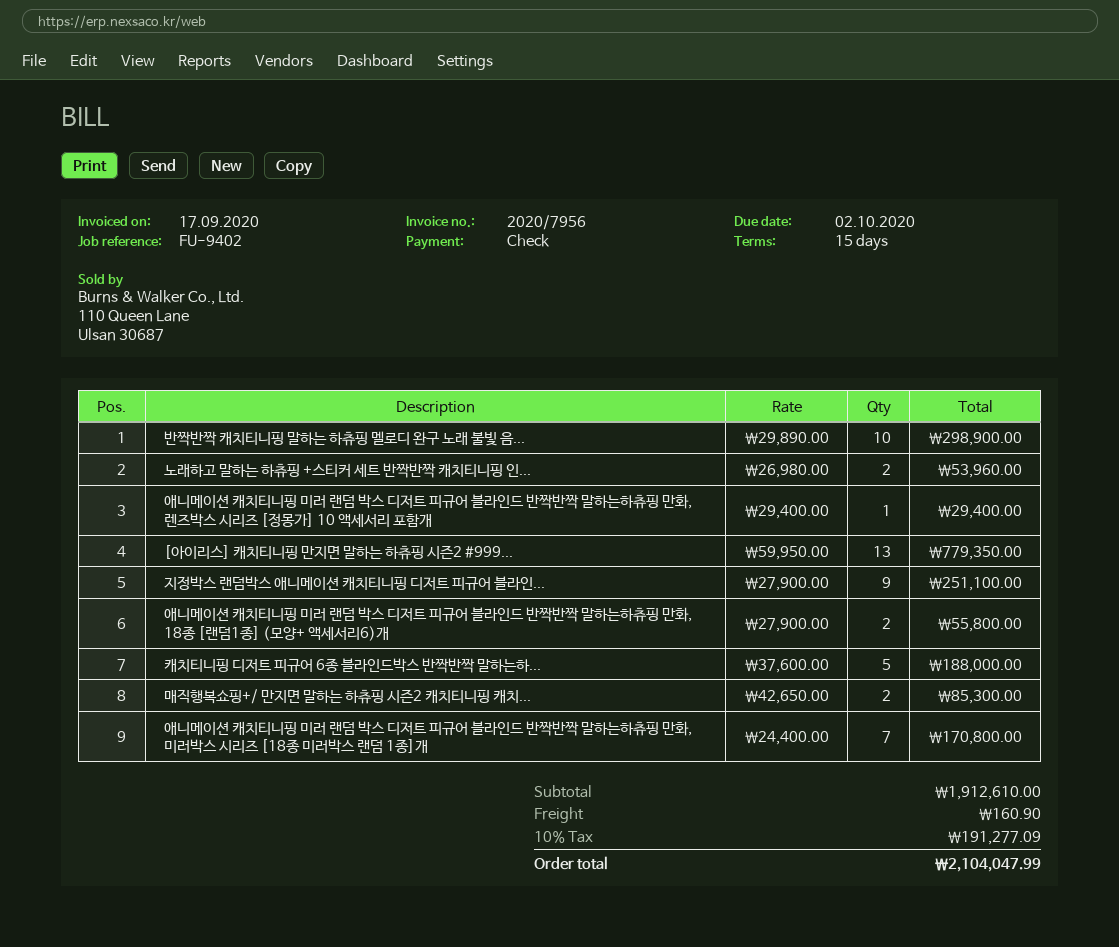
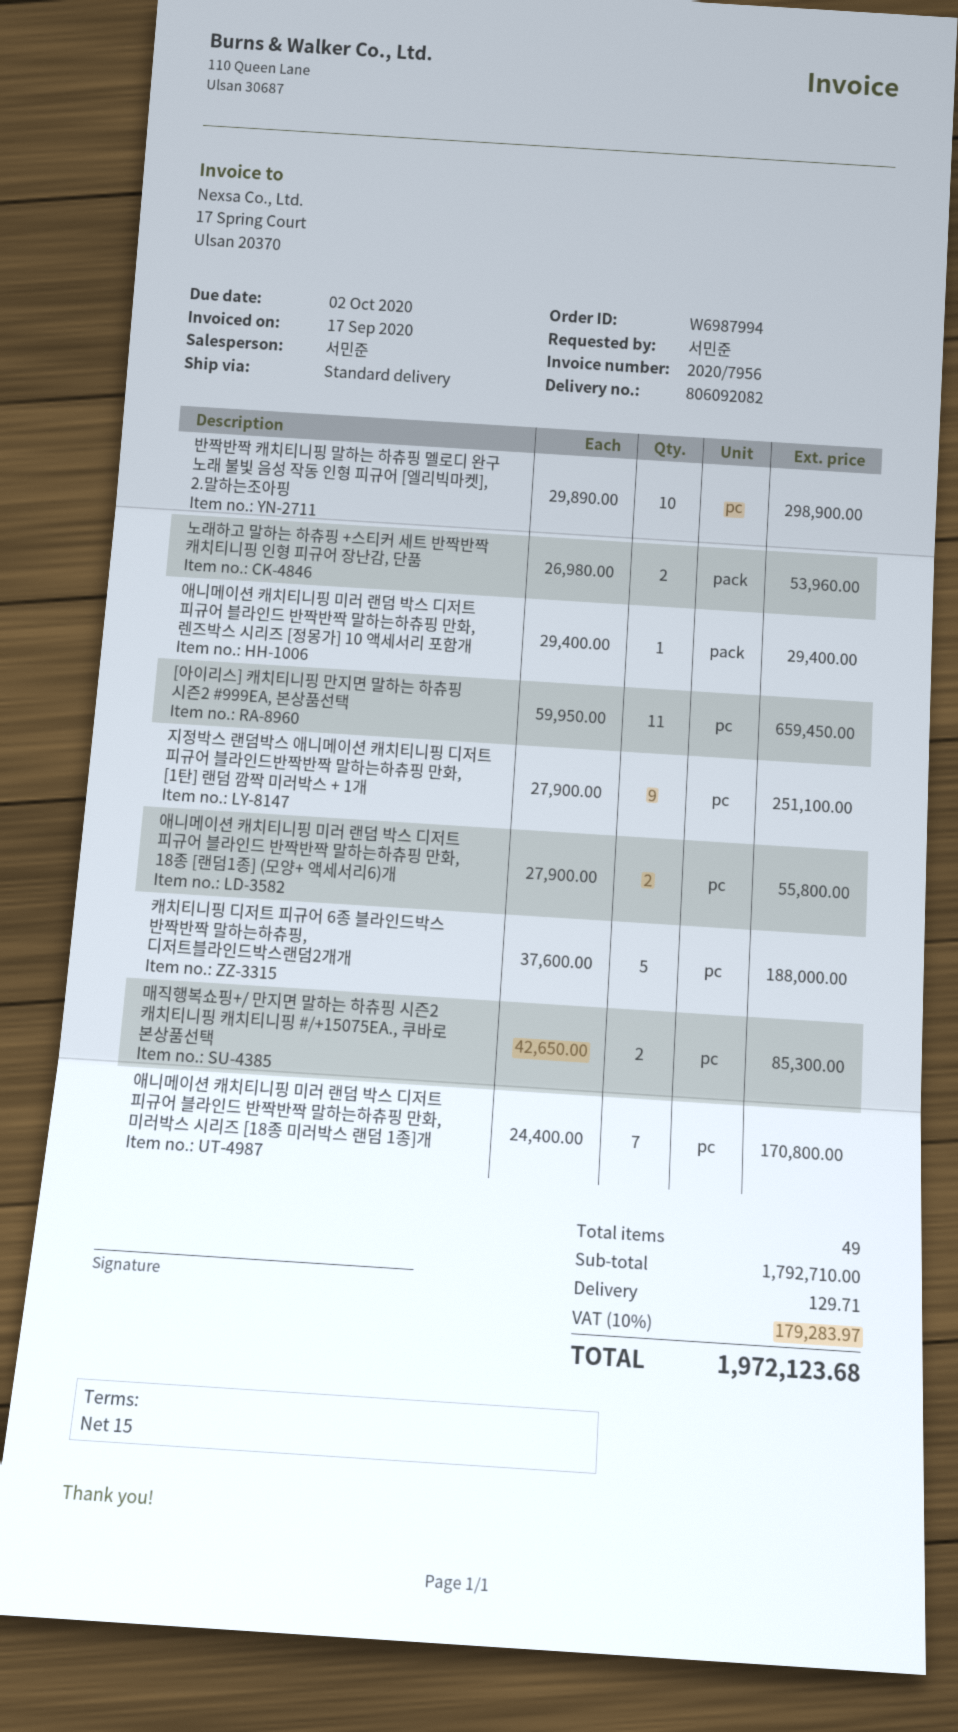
[아이리스] 캐치티니핑 만지면 말하는 하츄핑 시즌2 #999...: 13 x 59950.00 = 779350.00 -> 11 x 59950.00 = 659450.00
subtotal: 1912610.00 -> 1792710.00
shipping: 160.90 -> 129.71
tax: 10% = 191277.09 -> 10% = 179283.97
total: 2104047.99 -> 1972123.68

